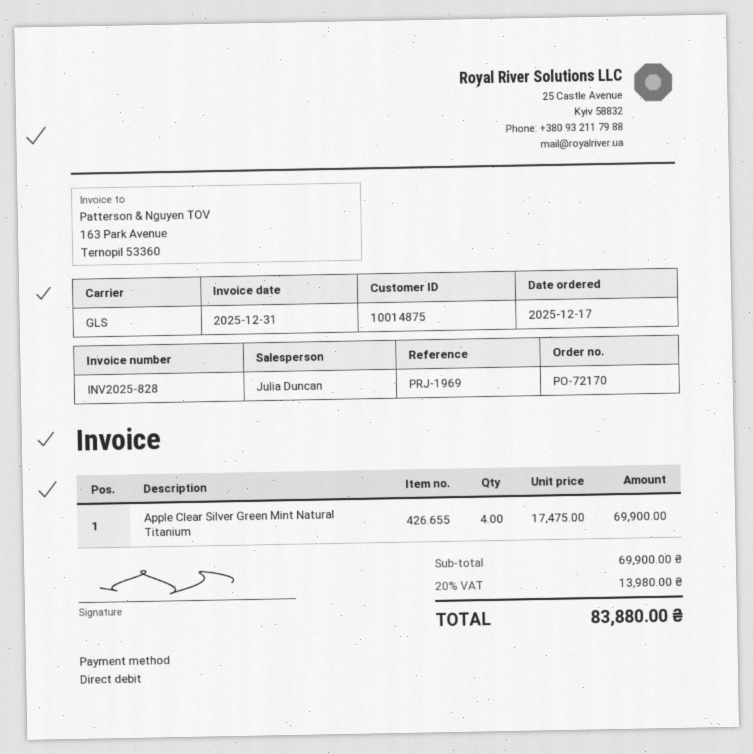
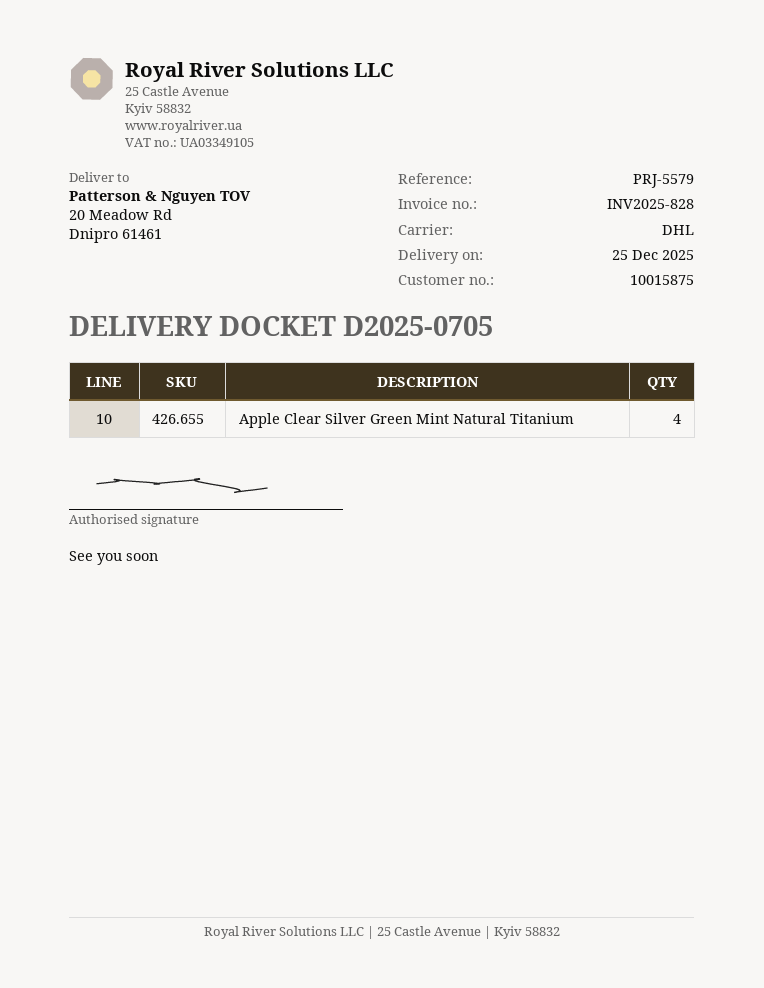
customer number: 10014875 -> 10015875
reference: PRJ-1969 -> PRJ-5579
shipping method: GLS -> DHL

